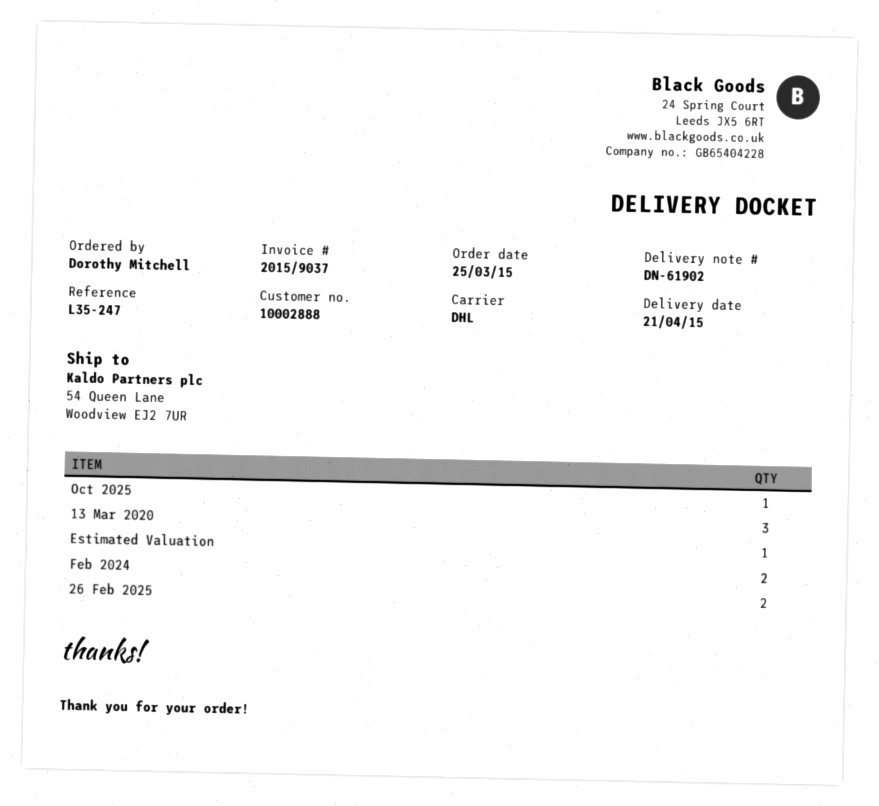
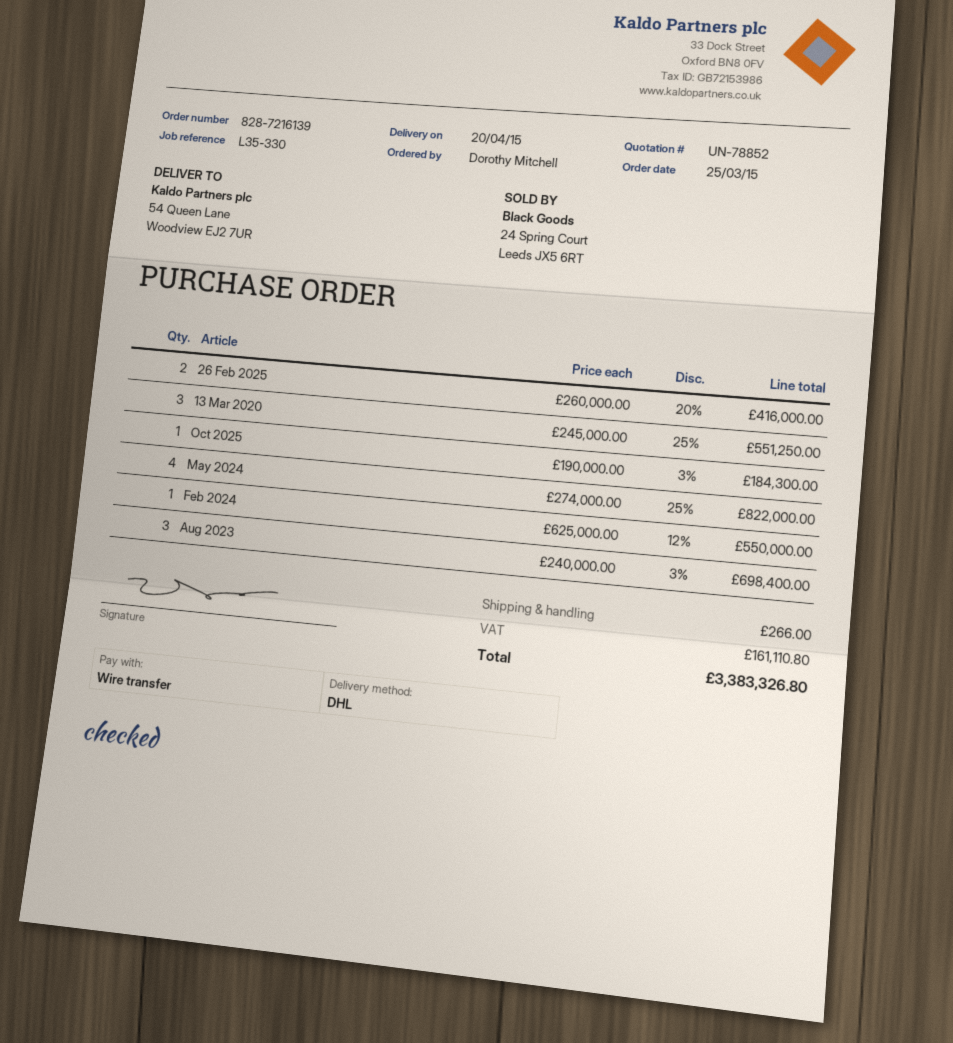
delivery date: 2015-04-21 -> 2015-04-20
reference: L35-247 -> L35-330
Estimated Valuation: 1 -> none
Feb 2024: 2 -> 1
May 2024: none -> 4
Aug 2023: none -> 3

